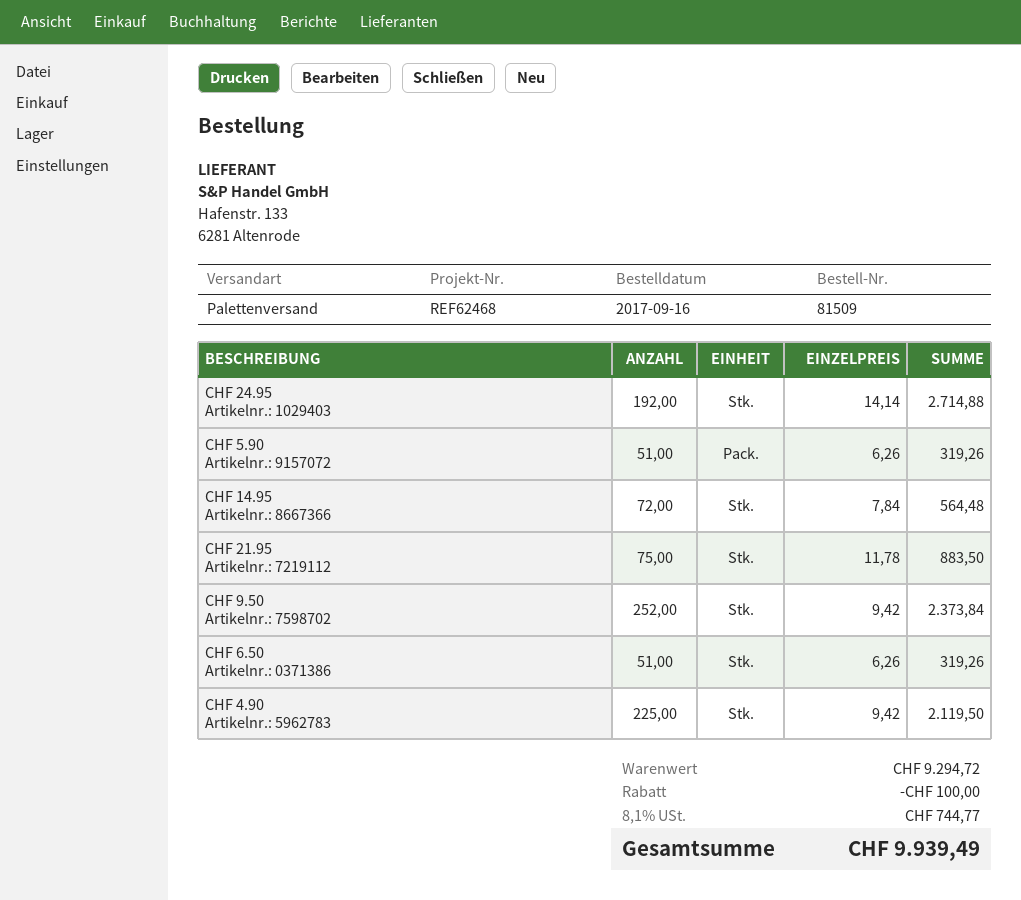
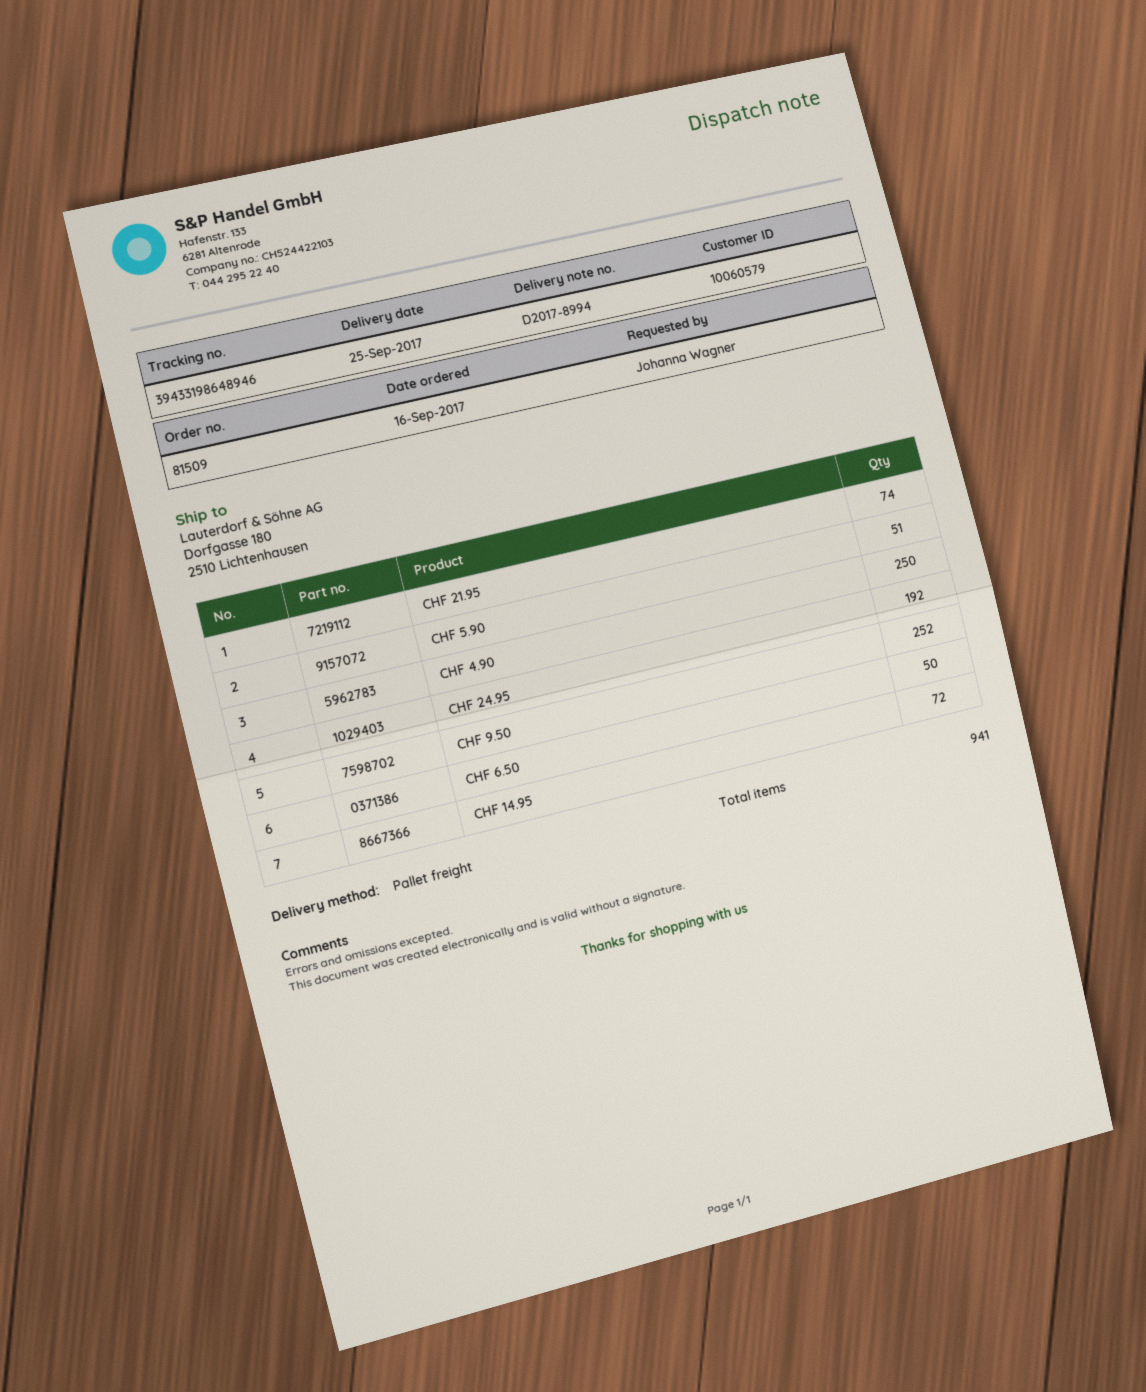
CHF 21.95: 75 -> 74
CHF 6.50: 51 -> 50
CHF 4.90: 225 -> 250

